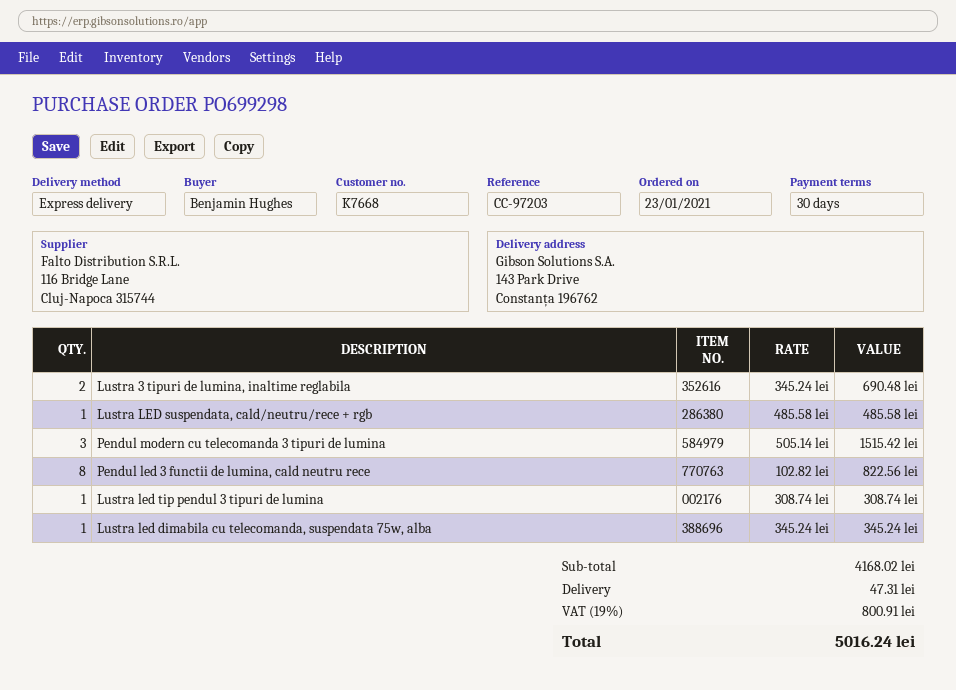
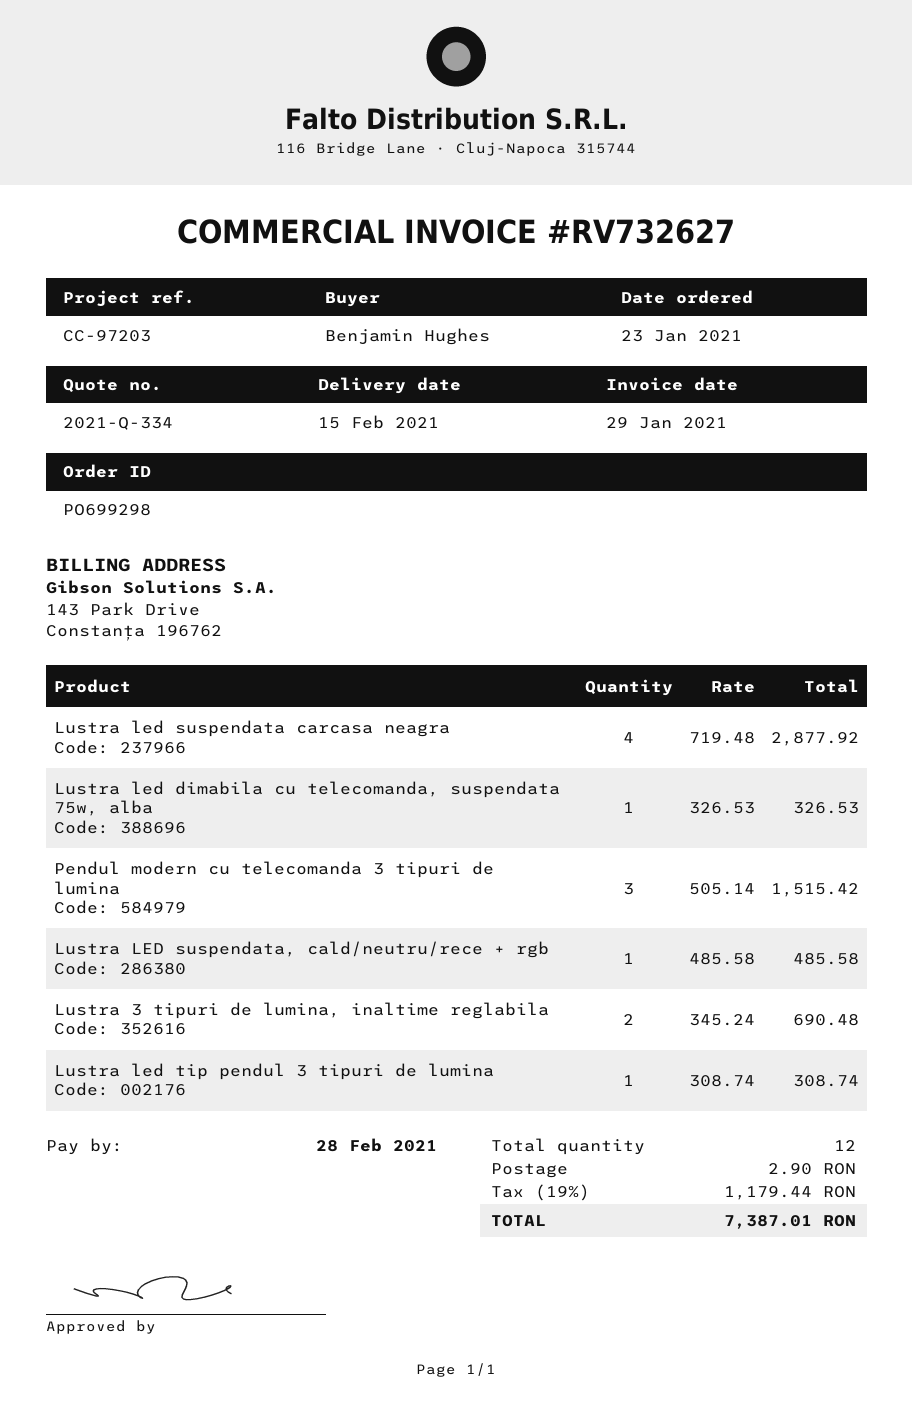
Pendul led 3 functii de lumina, cald neutru rece: 8 x 102.82 = 822.56 -> none
Lustra led dimabila cu telecomanda, suspendata 75w, alba: 1 x 345.24 = 345.24 -> 1 x 326.53 = 326.53
Lustra led suspendata carcasa neagra: none -> 4 x 719.48 = 2877.92
shipping: 47.31 -> 2.90
tax: 19% = 800.91 -> 19% = 1179.44
total: 5016.24 -> 7387.01

